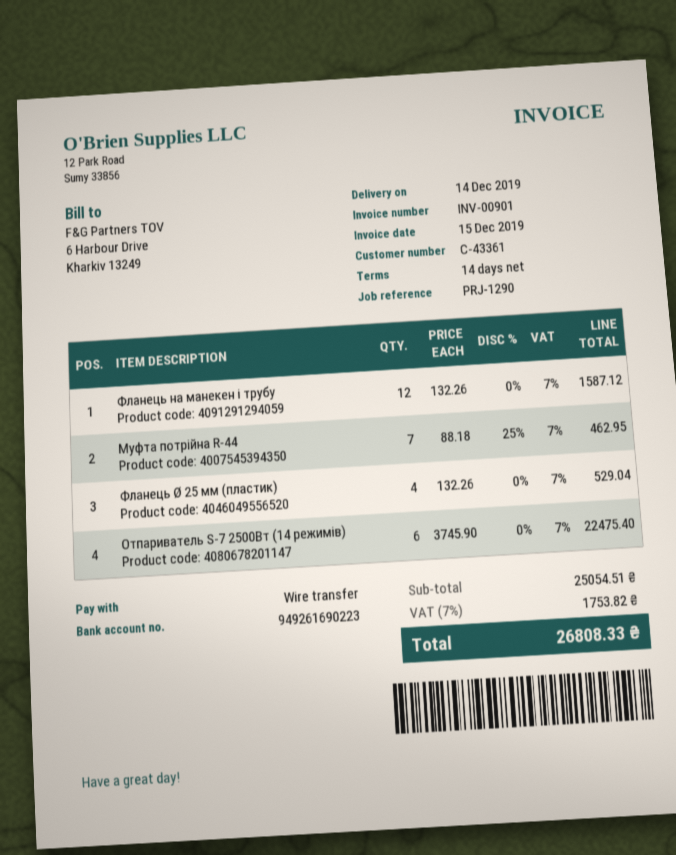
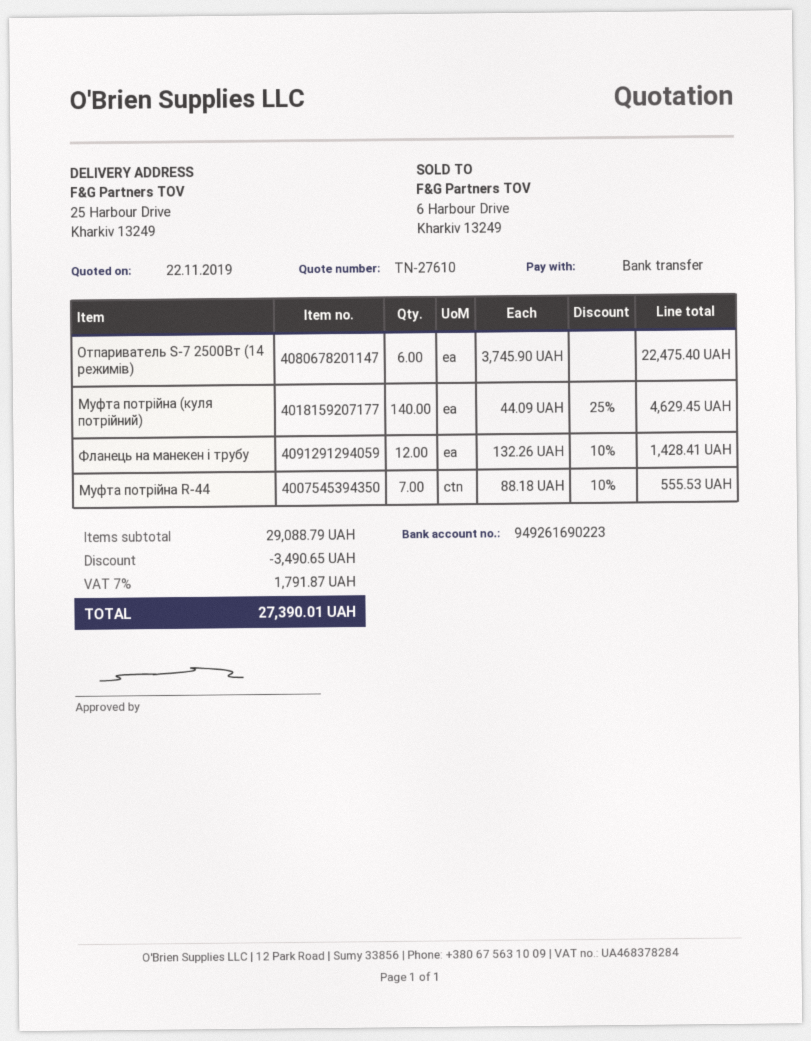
Фланець на манекен і трубу: 12 x 132.26 = 1587.12 -> 12 x 132.26 - 10% = 1428.41
Муфта потрійна R-44: 7 x 88.18 - 25% = 462.95 -> 7 x 88.18 - 10% = 555.53
Фланець Ø 25 мм (пластик): 4 x 132.26 = 529.04 -> none
Муфта потрійна (куля потрійний): none -> 140 x 44.09 - 25% = 4629.45
subtotal: 25054.51 -> 29088.79
discount: none -> 3490.65
tax: 7% = 1753.82 -> 7% = 1791.87
total: 26808.33 -> 27390.01

